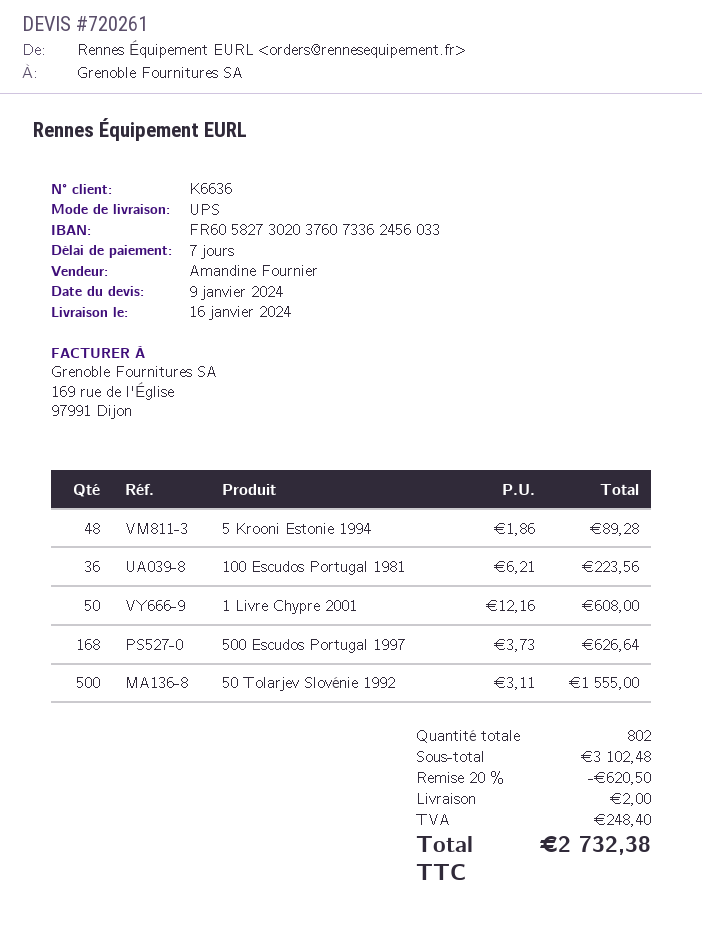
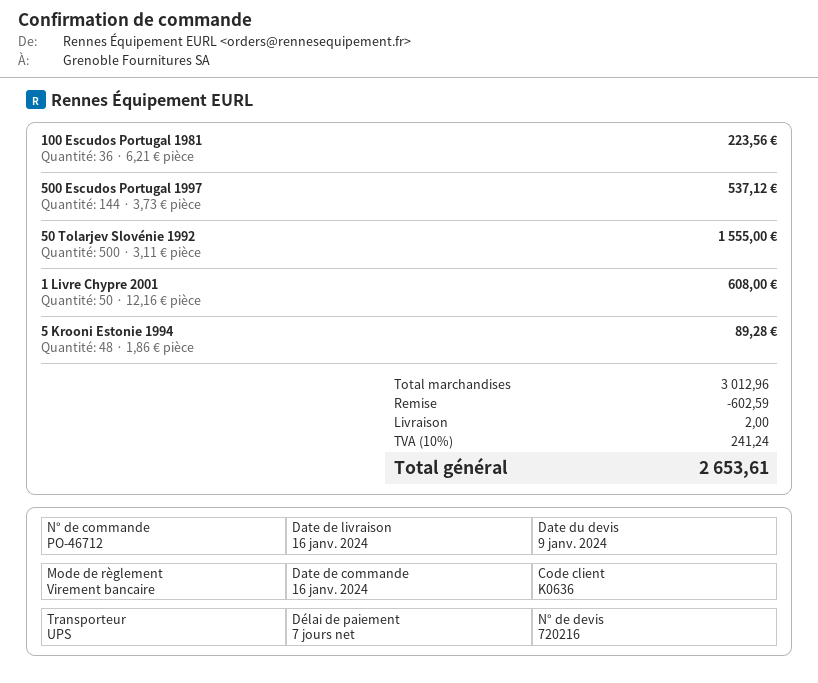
quote number: 720261 -> 720216
customer number: K6636 -> K0636
500 Escudos Portugal 1997: 168 x 3.73 = 626.64 -> 144 x 3.73 = 537.12
subtotal: 3102.48 -> 3012.96
discount: 620.50 -> 602.59
tax: 248.40 -> 241.24
total: 2732.38 -> 2653.61

